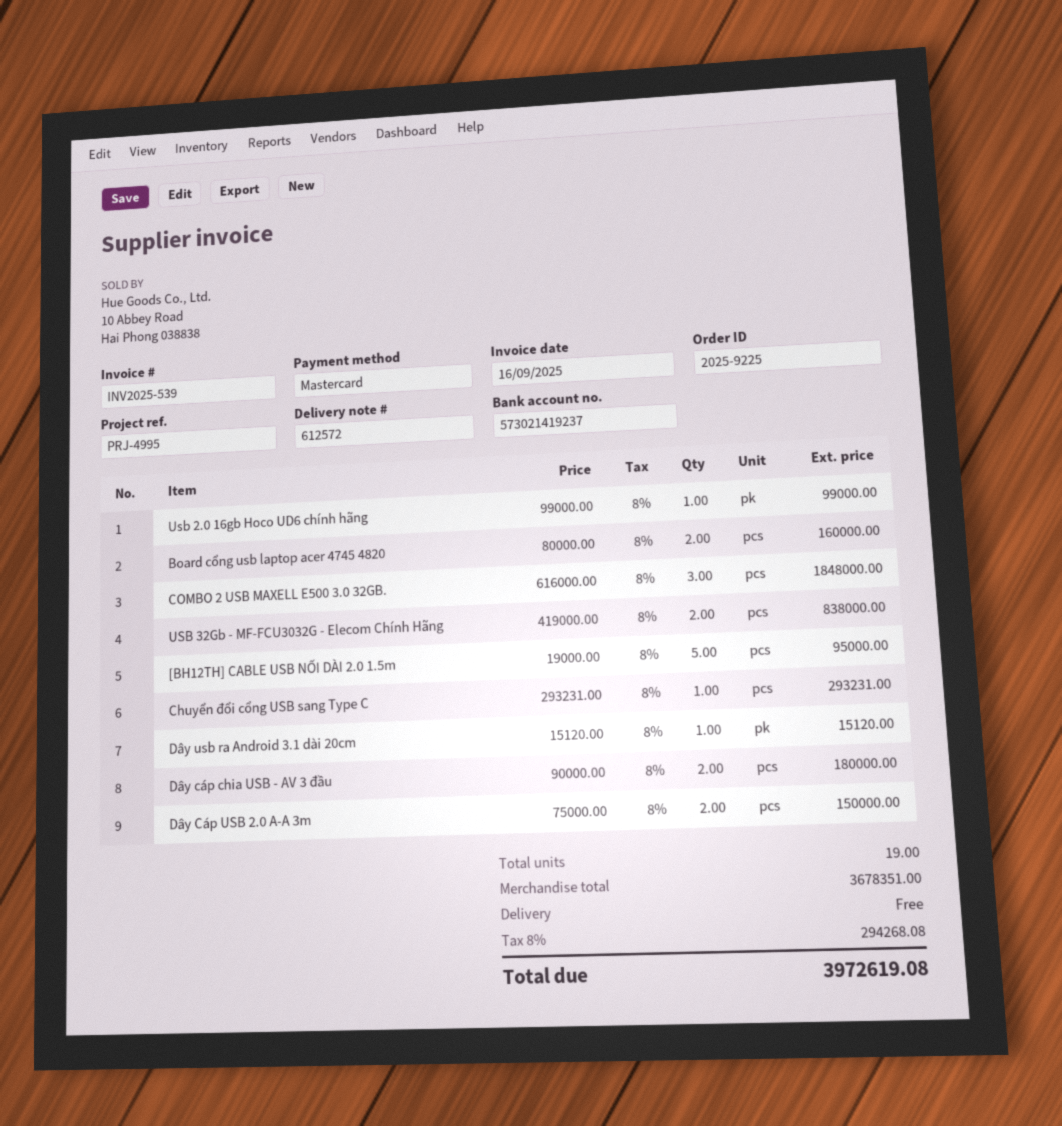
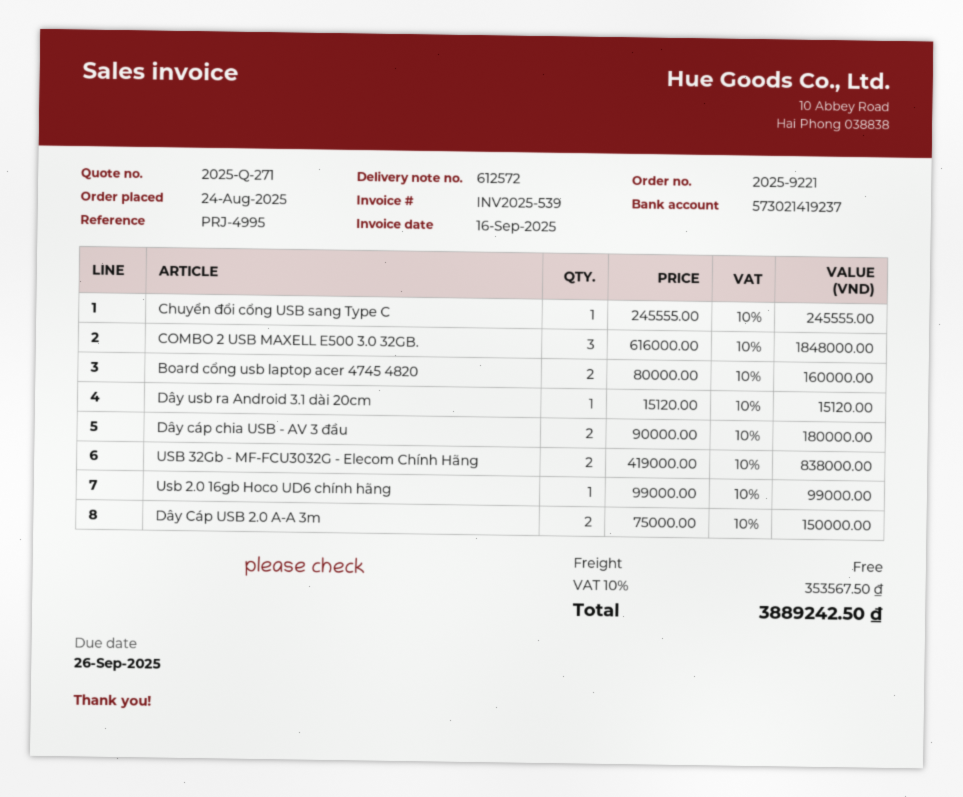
order number: 2025-9225 -> 2025-9221
[BH12TH] CABLE USB NỐI DÀI 2.0 1.5m: 5 x 19000.00 = 95000.00 -> none
Chuyển đổi cổng USB sang Type C: 1 x 293231.00 = 293231.00 -> 1 x 245555.00 = 245555.00
tax: 8% = 294268.08 -> 10% = 353567.50
total: 3972619.08 -> 3889242.50

